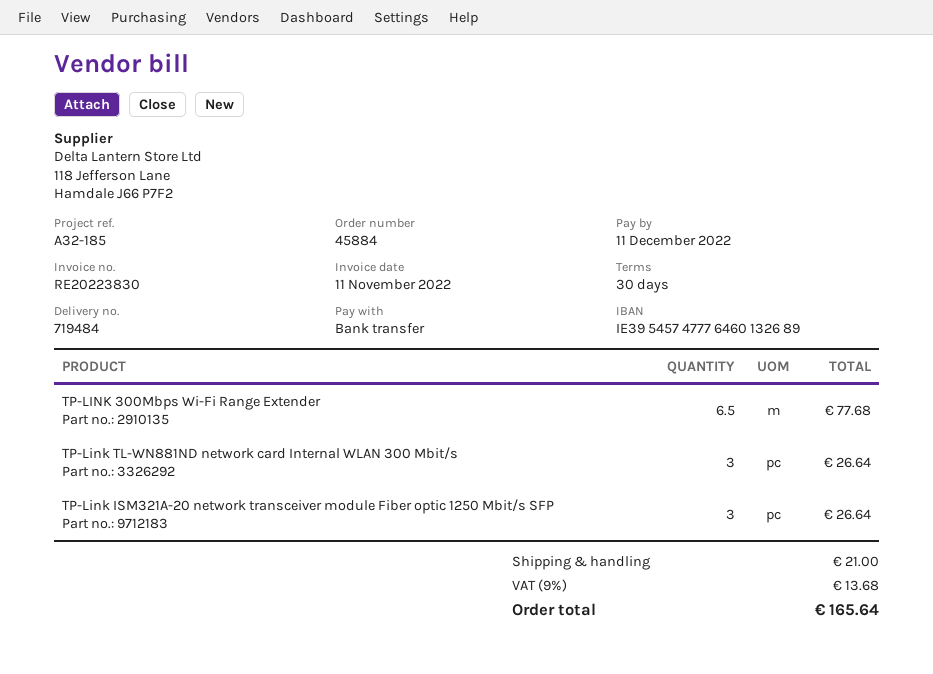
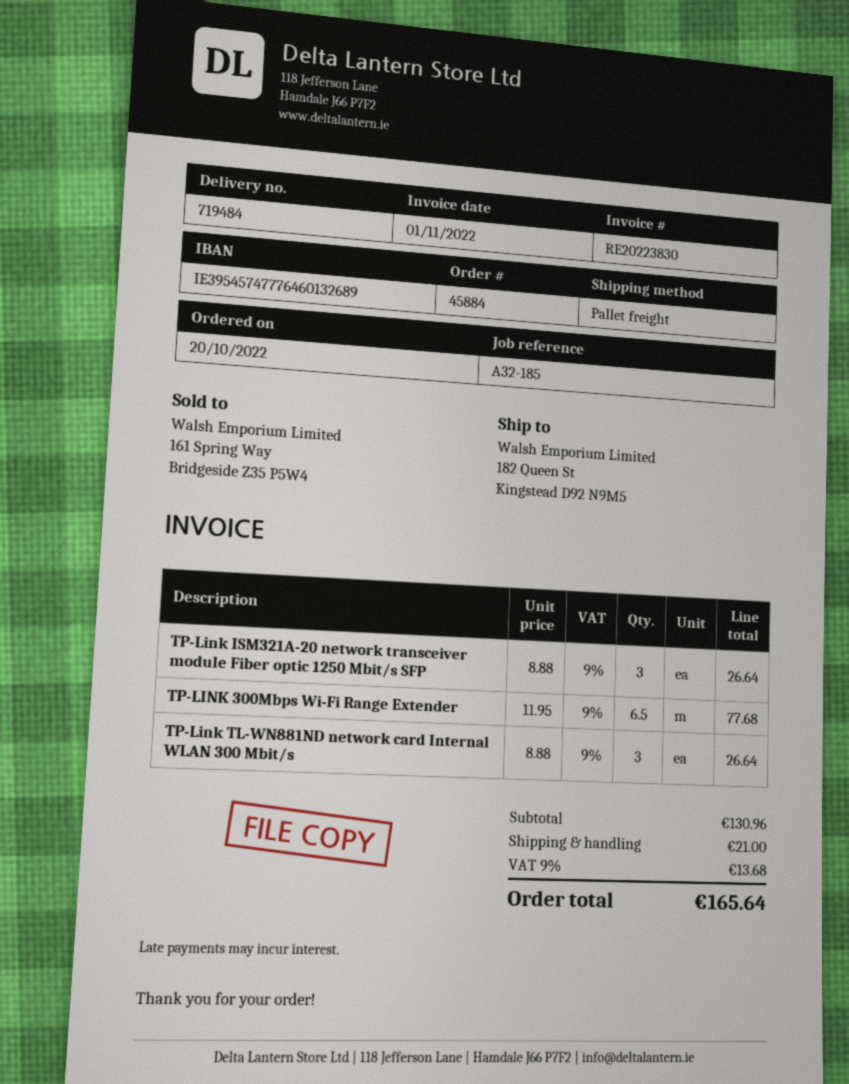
invoice date: 2022-11-11 -> 2022-11-01

